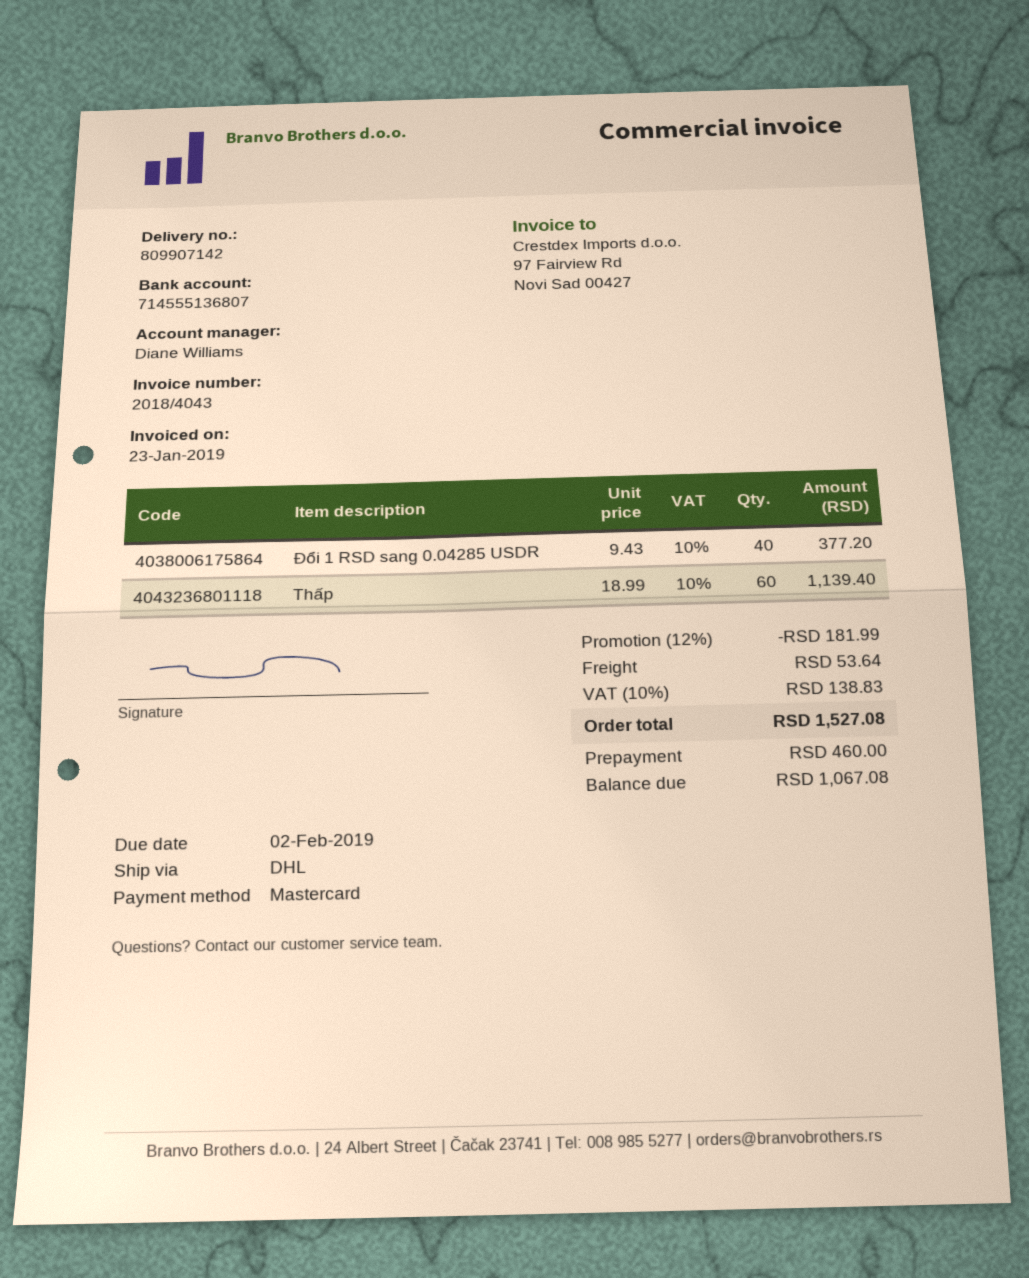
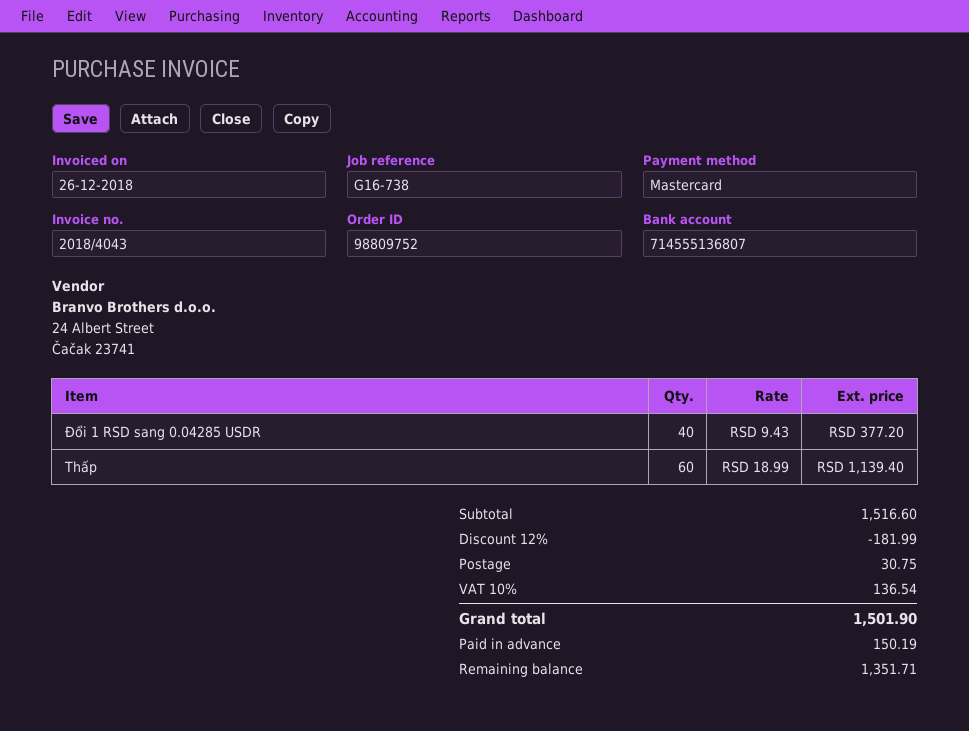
invoice date: 2019-01-23 -> 2018-12-26
shipping: 53.64 -> 30.75
tax: 10% = 138.83 -> 10% = 136.54
total: 1527.08 -> 1501.90
deposit: 460.00 -> 150.19
balance: 1067.08 -> 1351.71

